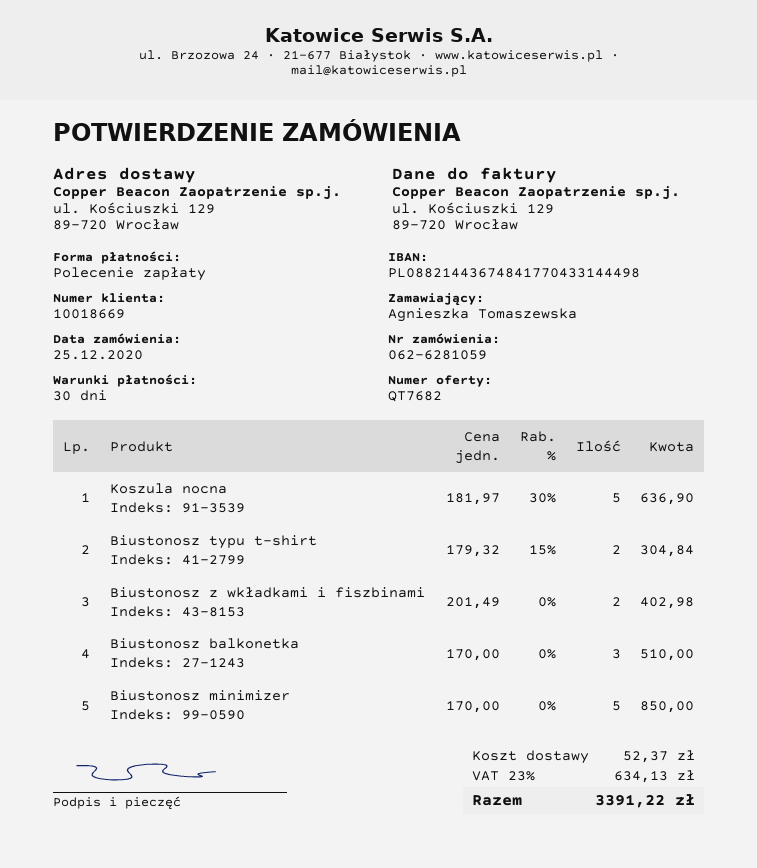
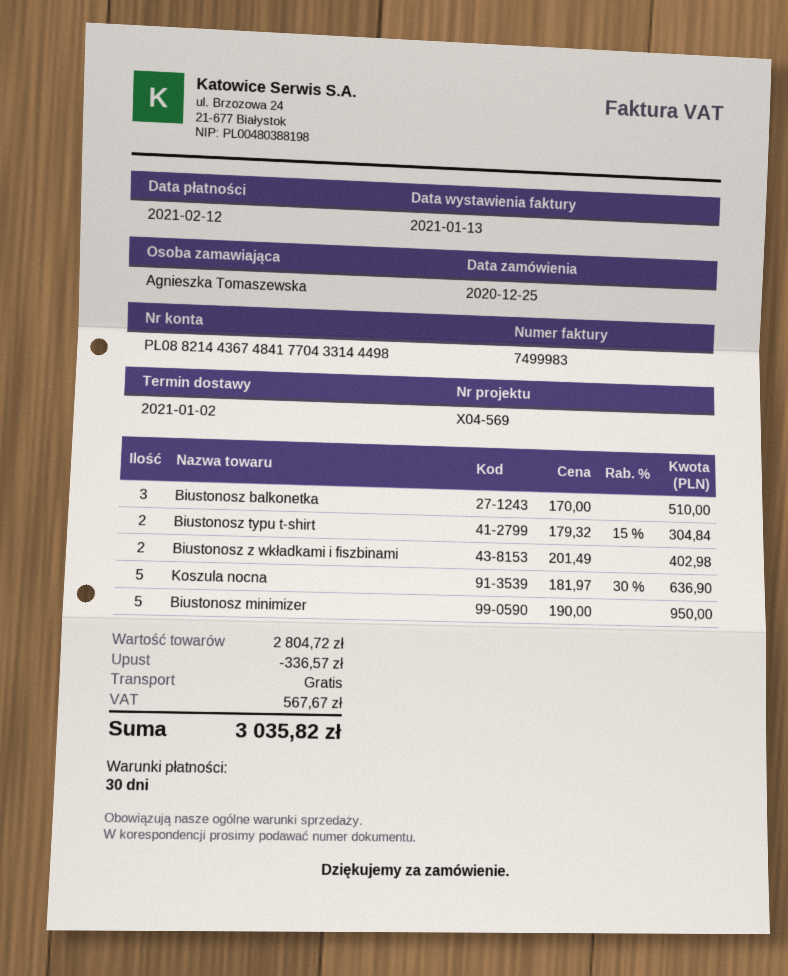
Biustonosz minimizer: 5 x 170.00 = 850.00 -> 5 x 190.00 = 950.00
discount: none -> 336.57
shipping: 52.37 -> 0.00
tax: 634.13 -> 567.67
total: 3391.22 -> 3035.82

